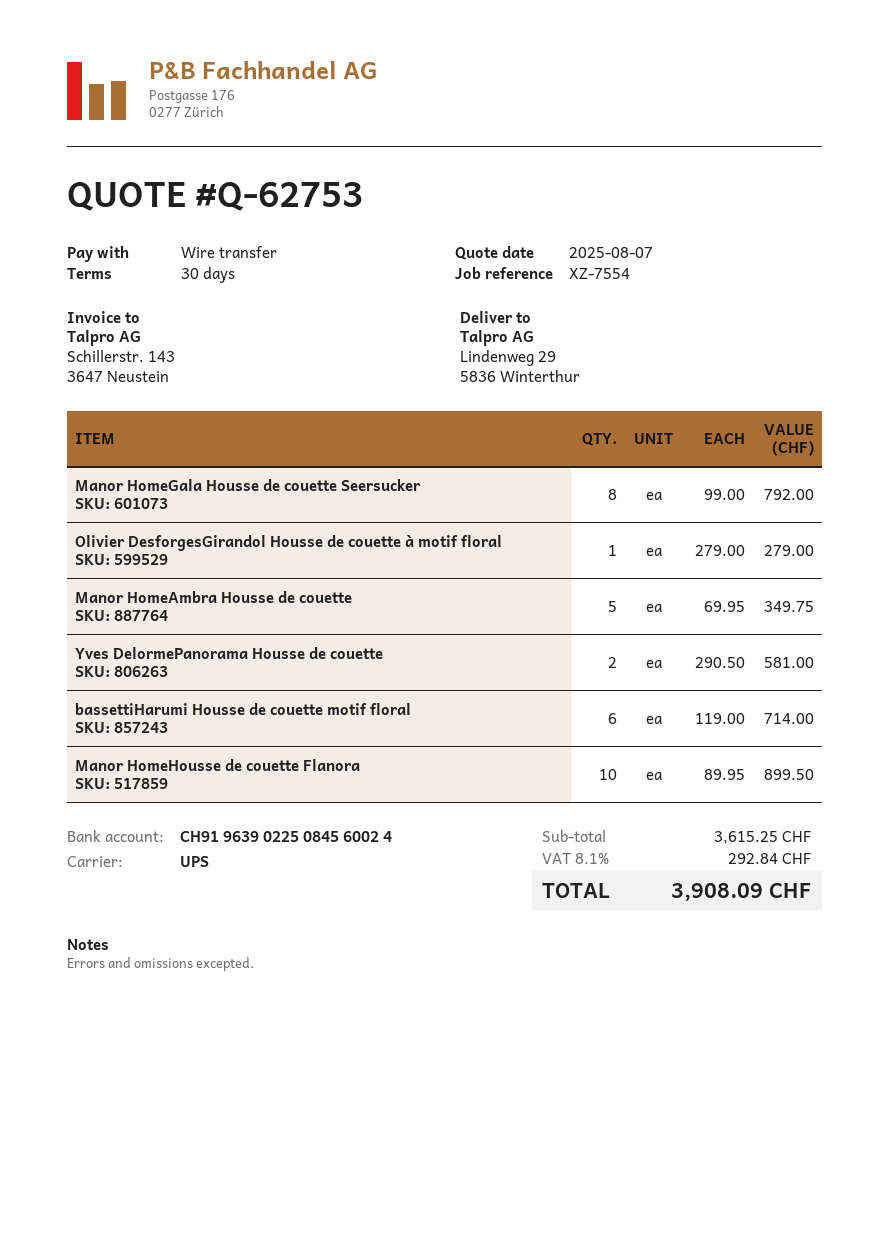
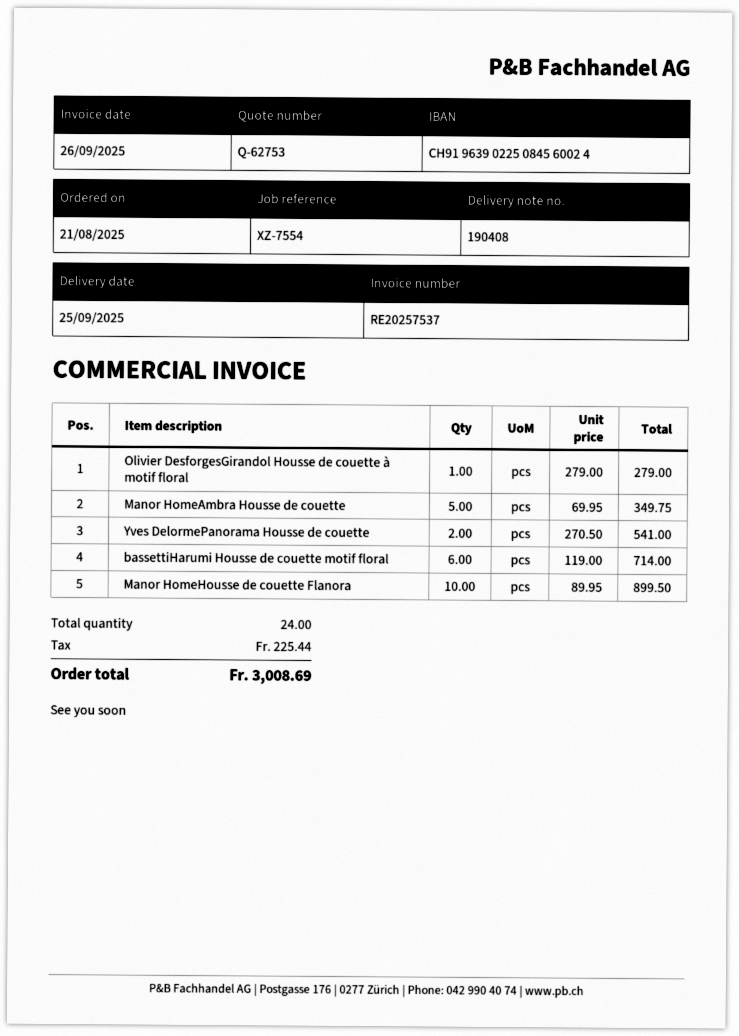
Manor HomeGala Housse de couette Seersucker: 8 x 99.00 = 792.00 -> none
Yves DelormePanorama Housse de couette: 2 x 290.50 = 581.00 -> 2 x 270.50 = 541.00
tax: 292.84 -> 225.44
total: 3908.09 -> 3008.69

